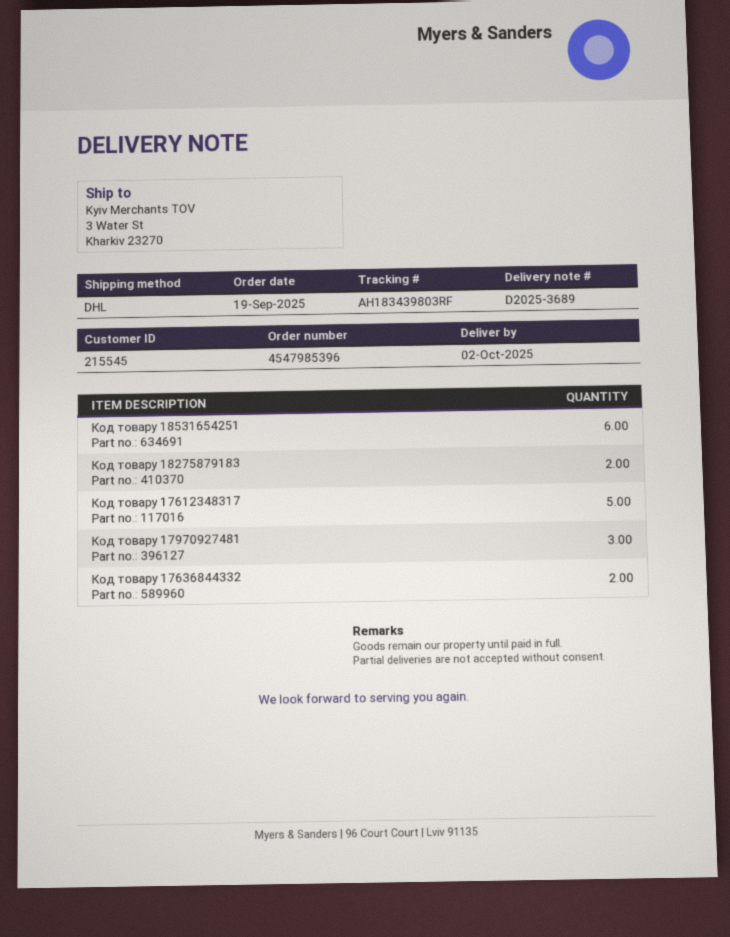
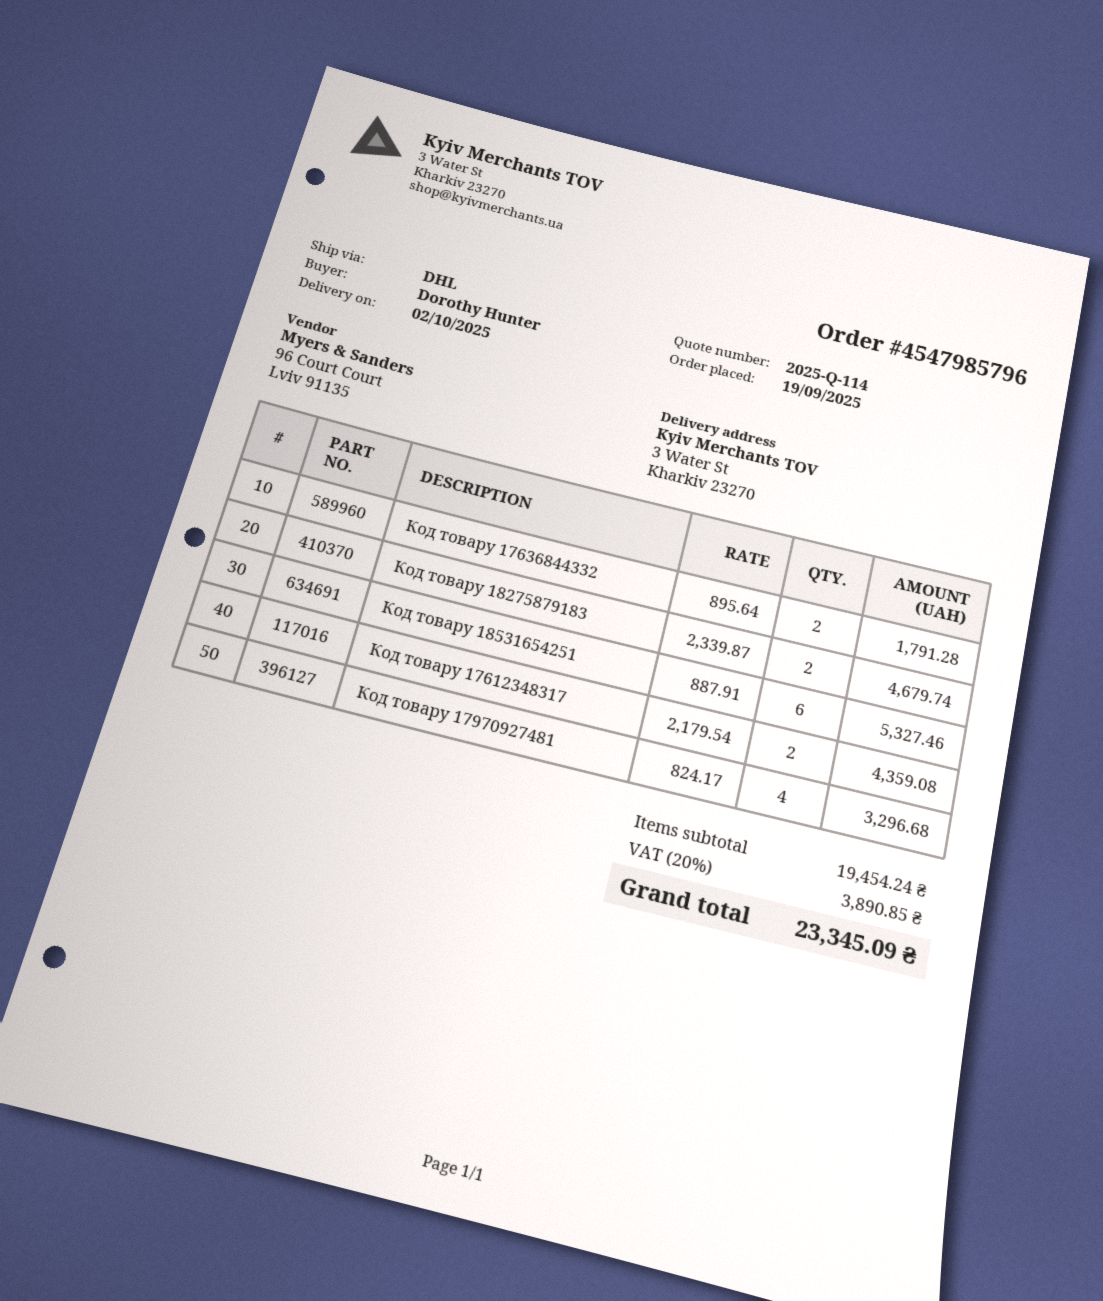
order number: 4547985396 -> 4547985796
Код товару 17612348317: 5 -> 2
Код товару 17970927481: 3 -> 4

